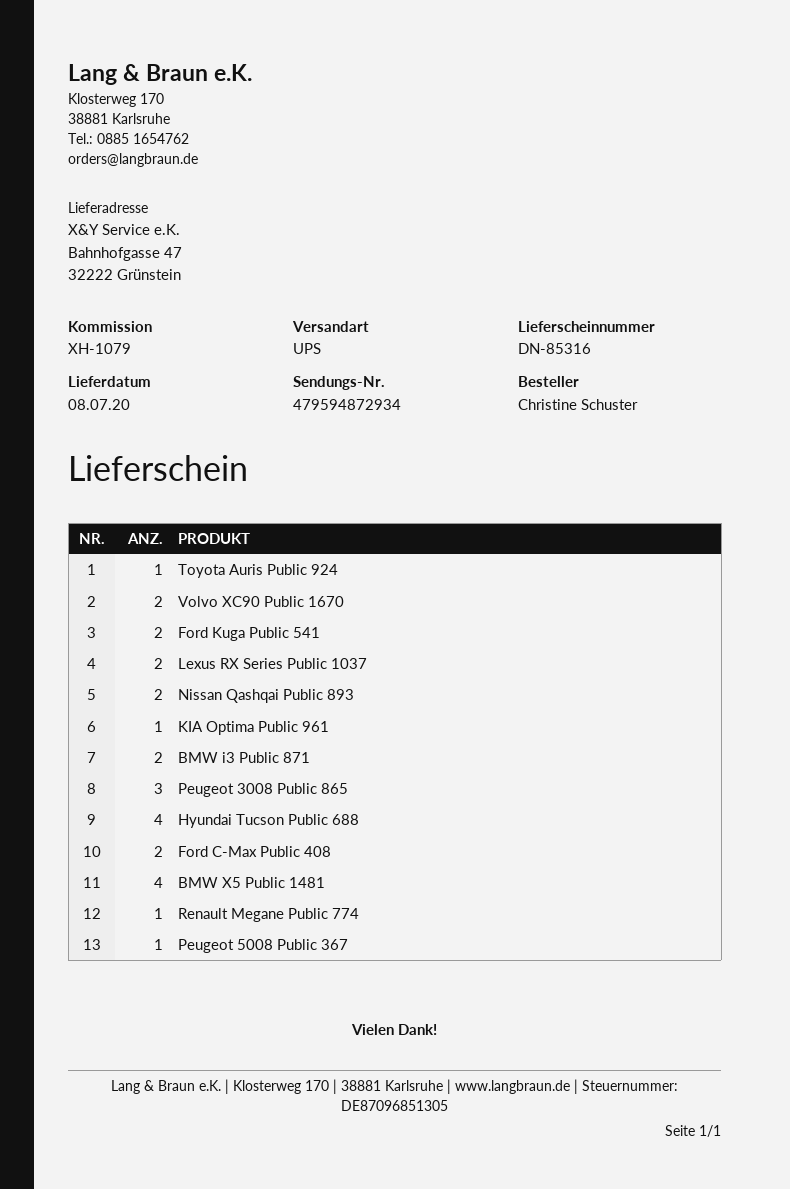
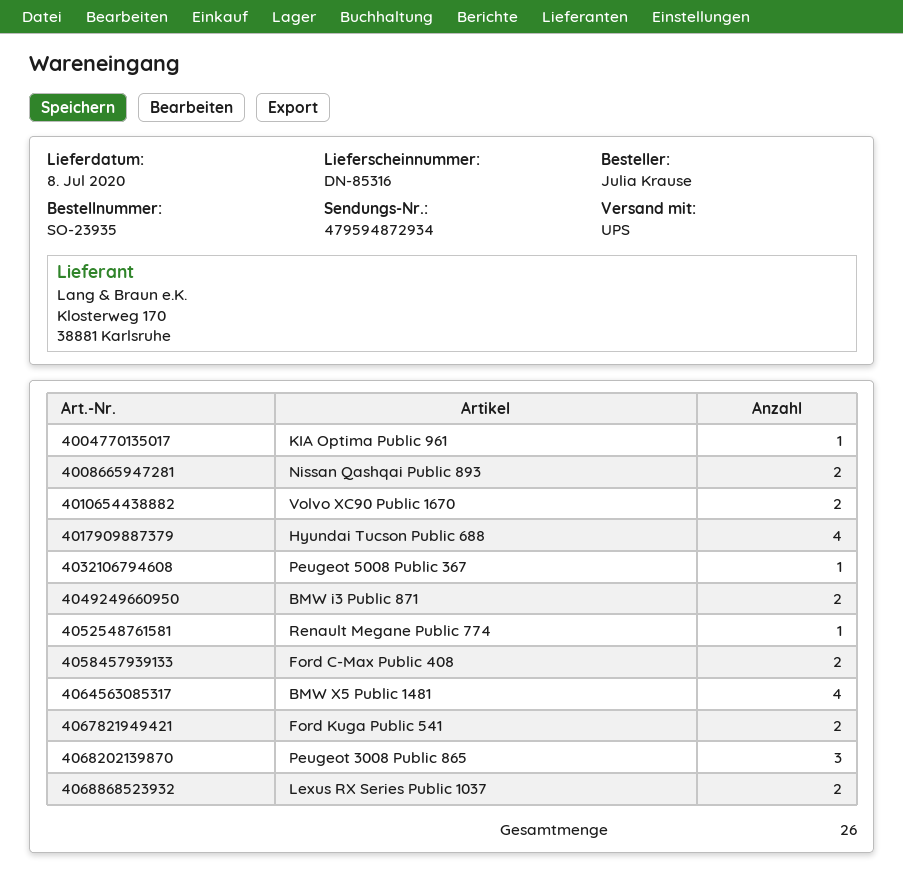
ordered by: Christine Schuster -> Julia Krause
Toyota Auris Public 924: 1 -> none

